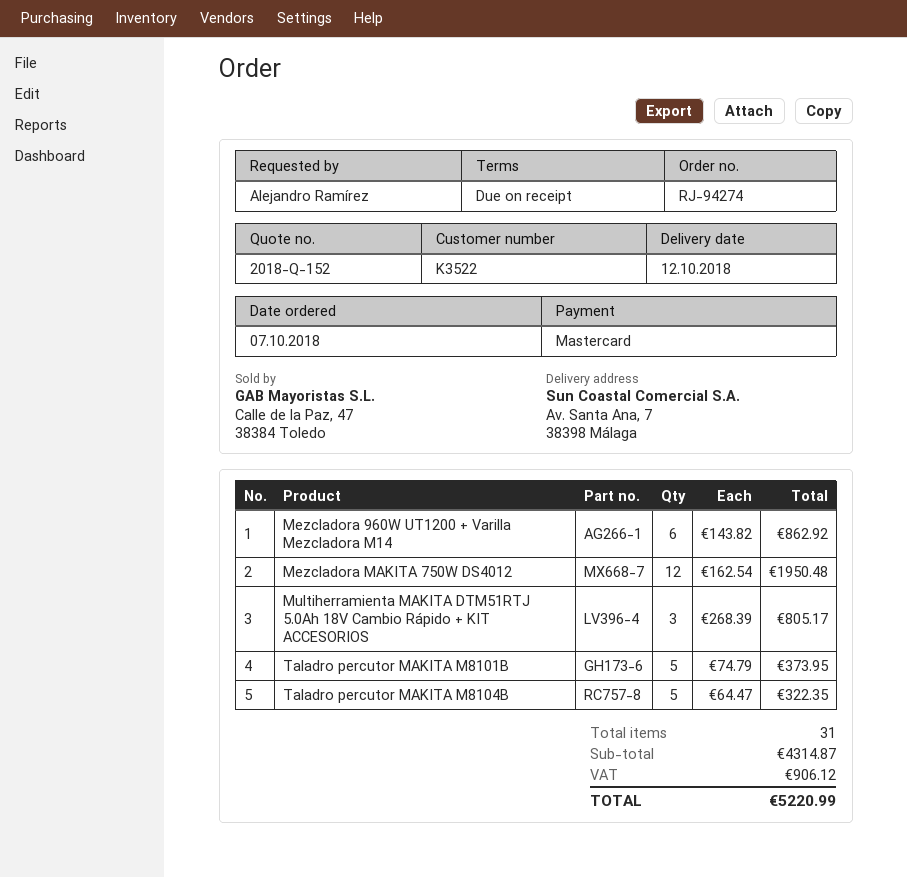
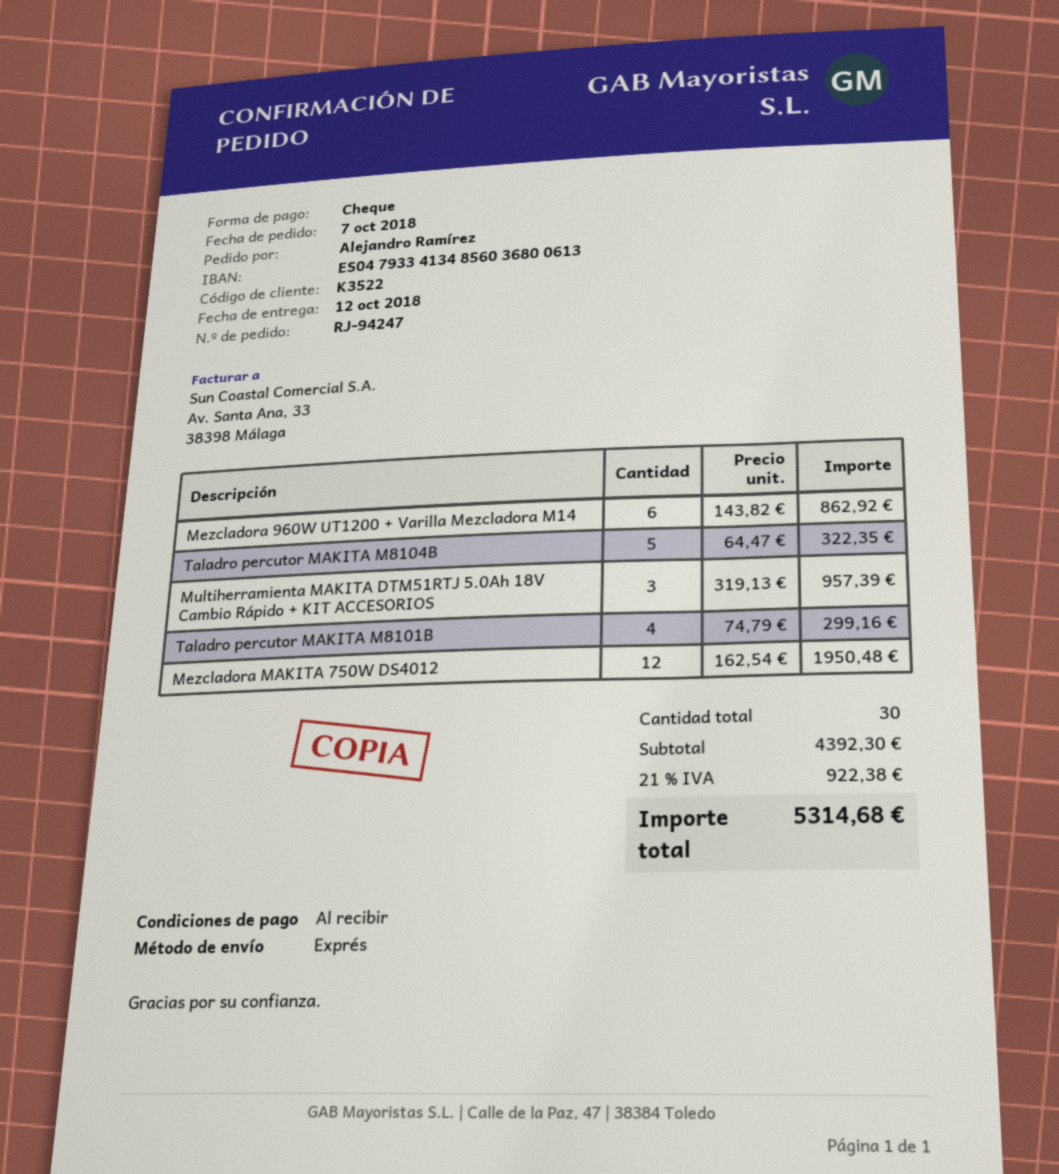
order number: RJ-94274 -> RJ-94247
payment method: Mastercard -> cheque
Multiherramienta MAKITA DTM51RTJ 5.0Ah 18V Cambio Rápido + KIT ACCESORIOS: 3 x 268.39 = 805.17 -> 3 x 319.13 = 957.39
Taladro percutor MAKITA M8101B: 5 x 74.79 = 373.95 -> 4 x 74.79 = 299.16
total quantity: 31 -> 30
subtotal: 4314.87 -> 4392.30
tax: 906.12 -> 922.38
total: 5220.99 -> 5314.68

